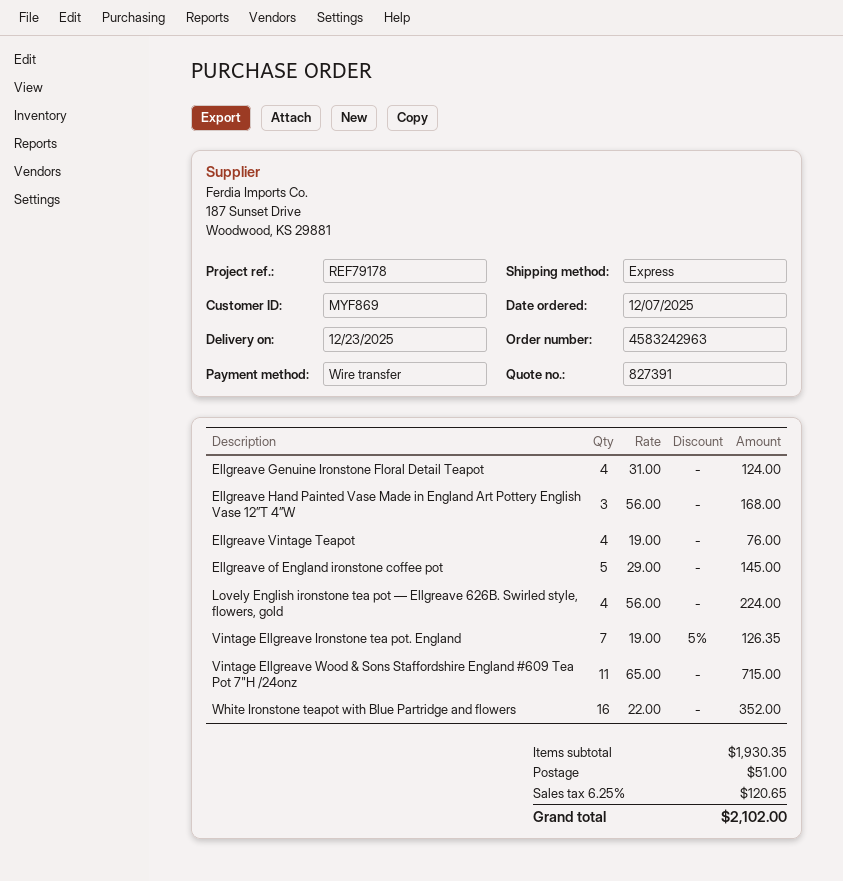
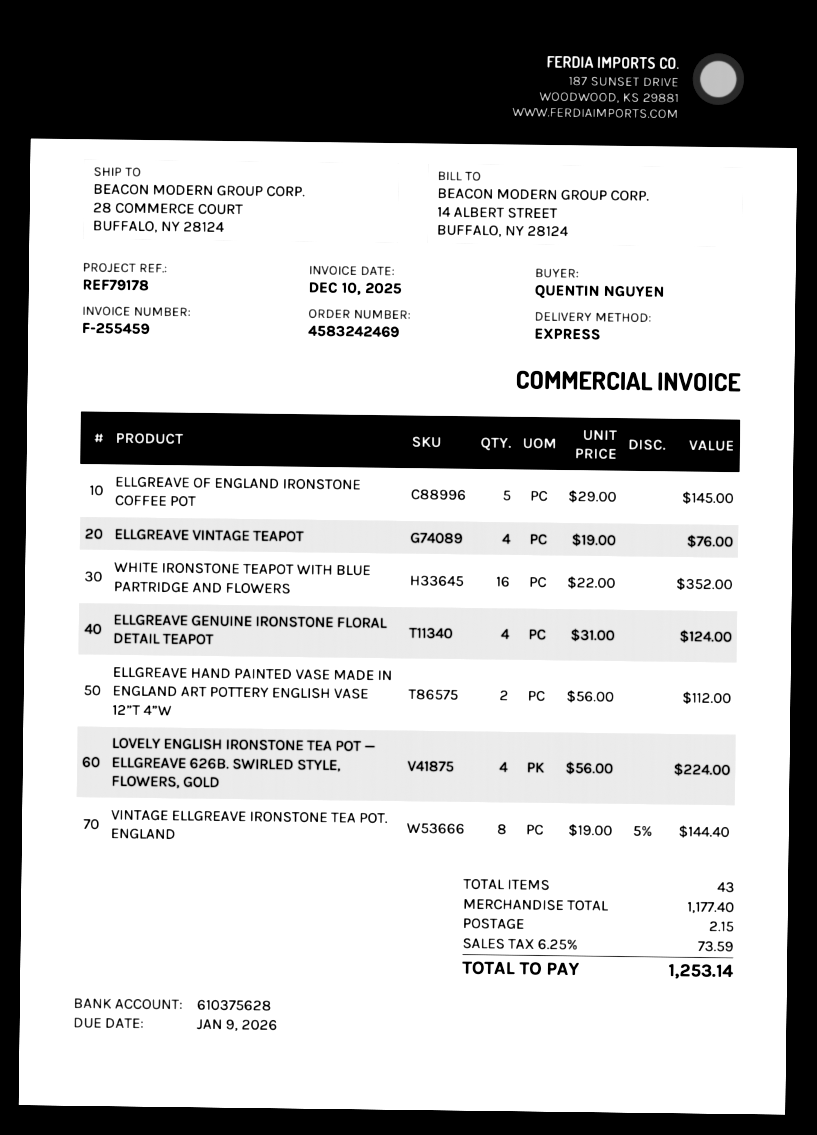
order number: 4583242963 -> 4583242469
Ellgreave Hand Painted Vase Made in England Art Pottery English Vase 12”T 4”W: 3 x 56.00 = 168.00 -> 2 x 56.00 = 112.00
Vintage Ellgreave Ironstone tea pot. England: 7 x 19.00 - 5% = 126.35 -> 8 x 19.00 - 5% = 144.40
Vintage Ellgreave Wood & Sons Staffordshire England #609 Tea Pot 7"H /24onz: 11 x 65.00 = 715.00 -> none
subtotal: 1930.35 -> 1177.40
shipping: 51.00 -> 2.15
tax: 6.25% = 120.65 -> 6.25% = 73.59
total: 2102.00 -> 1253.14

